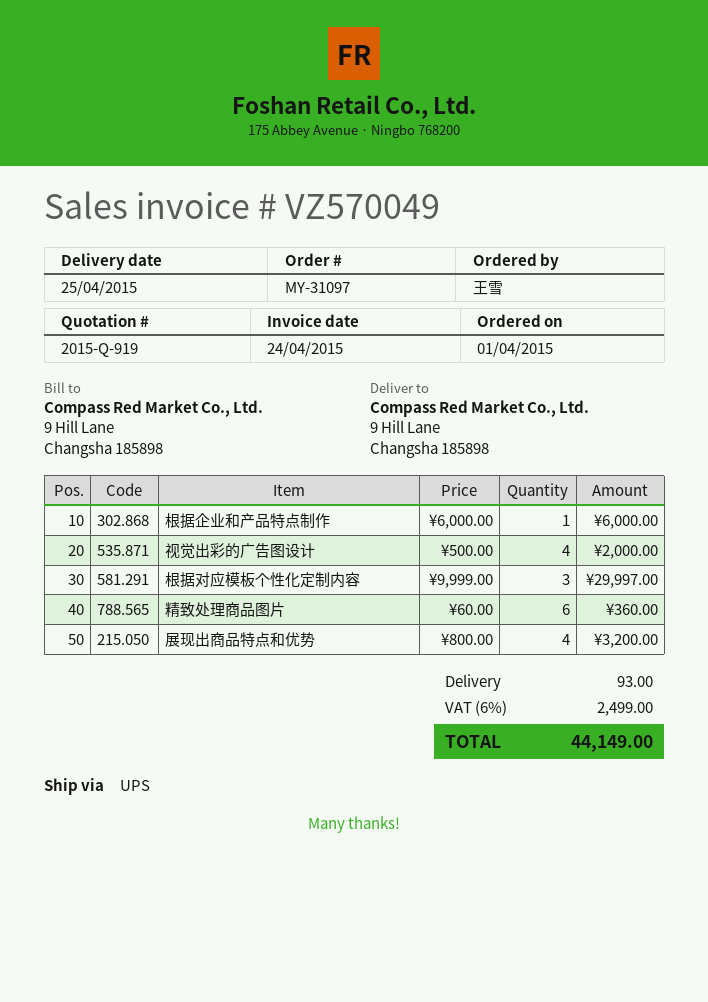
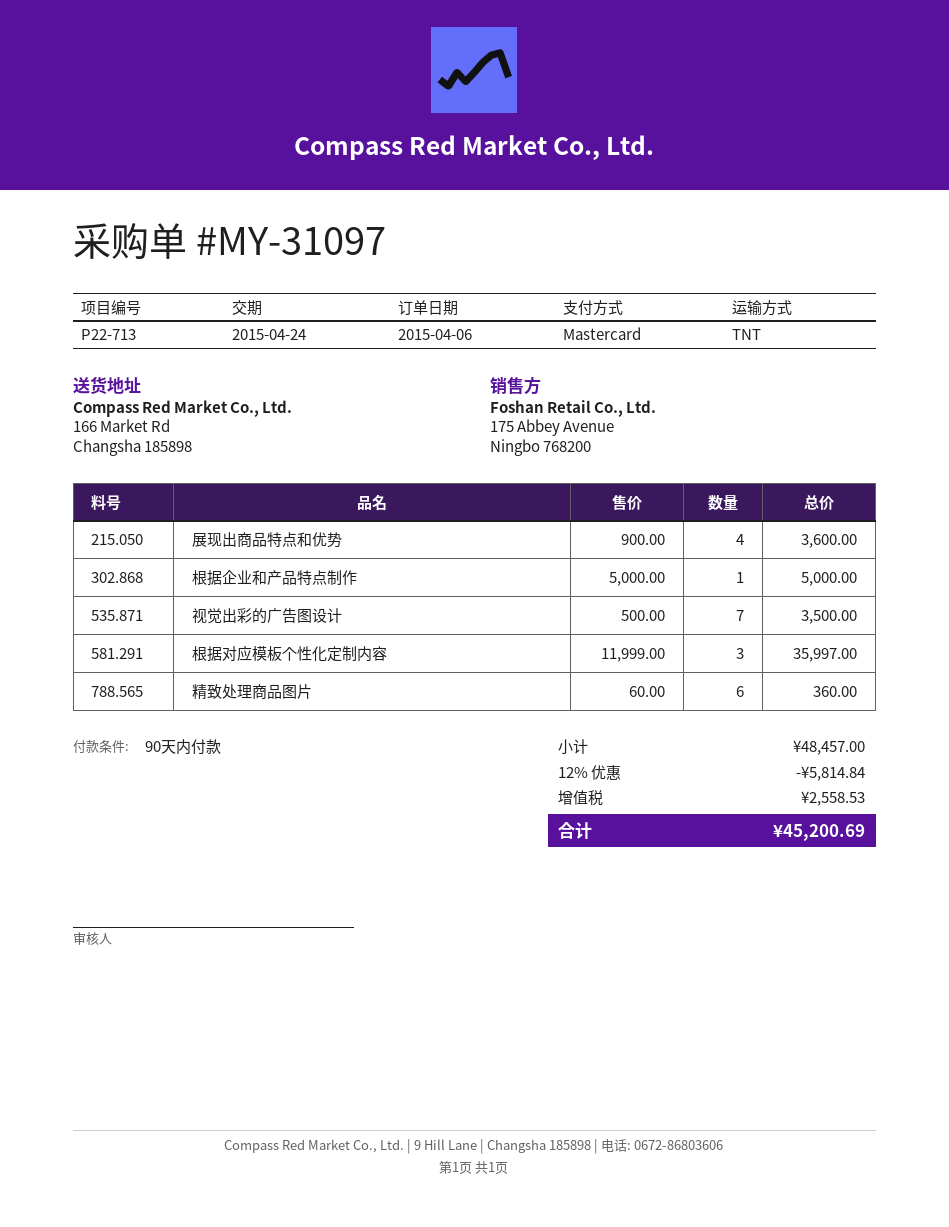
order date: 2015-04-01 -> 2015-04-06
delivery date: 2015-04-25 -> 2015-04-24
shipping method: UPS -> TNT
ship to: 9 Hill Lane, Changsha 185898 -> 166 Market Rd, Changsha 185898
根据企业和产品特点制作: 1 x 6000.00 = 6000.00 -> 1 x 5000.00 = 5000.00
视觉出彩的广告图设计: 4 x 500.00 = 2000.00 -> 7 x 500.00 = 3500.00
根据对应模板个性化定制内容: 3 x 9999.00 = 29997.00 -> 3 x 11999.00 = 35997.00
展现出商品特点和优势: 4 x 800.00 = 3200.00 -> 4 x 900.00 = 3600.00
discount: none -> 12% = 5814.84
shipping: 93.00 -> none
tax: 2499.00 -> 2558.53
total: 44149.00 -> 45200.69

